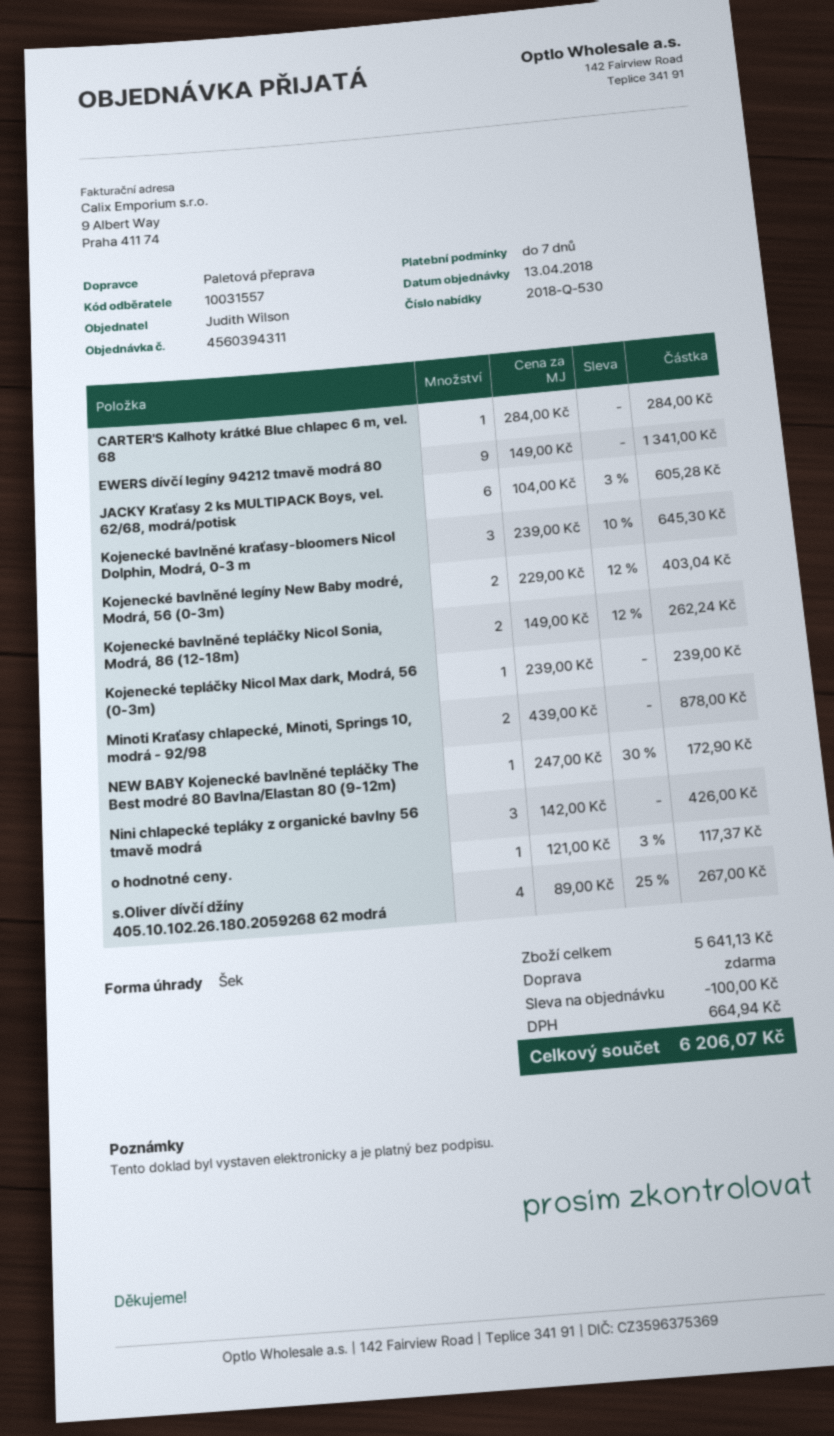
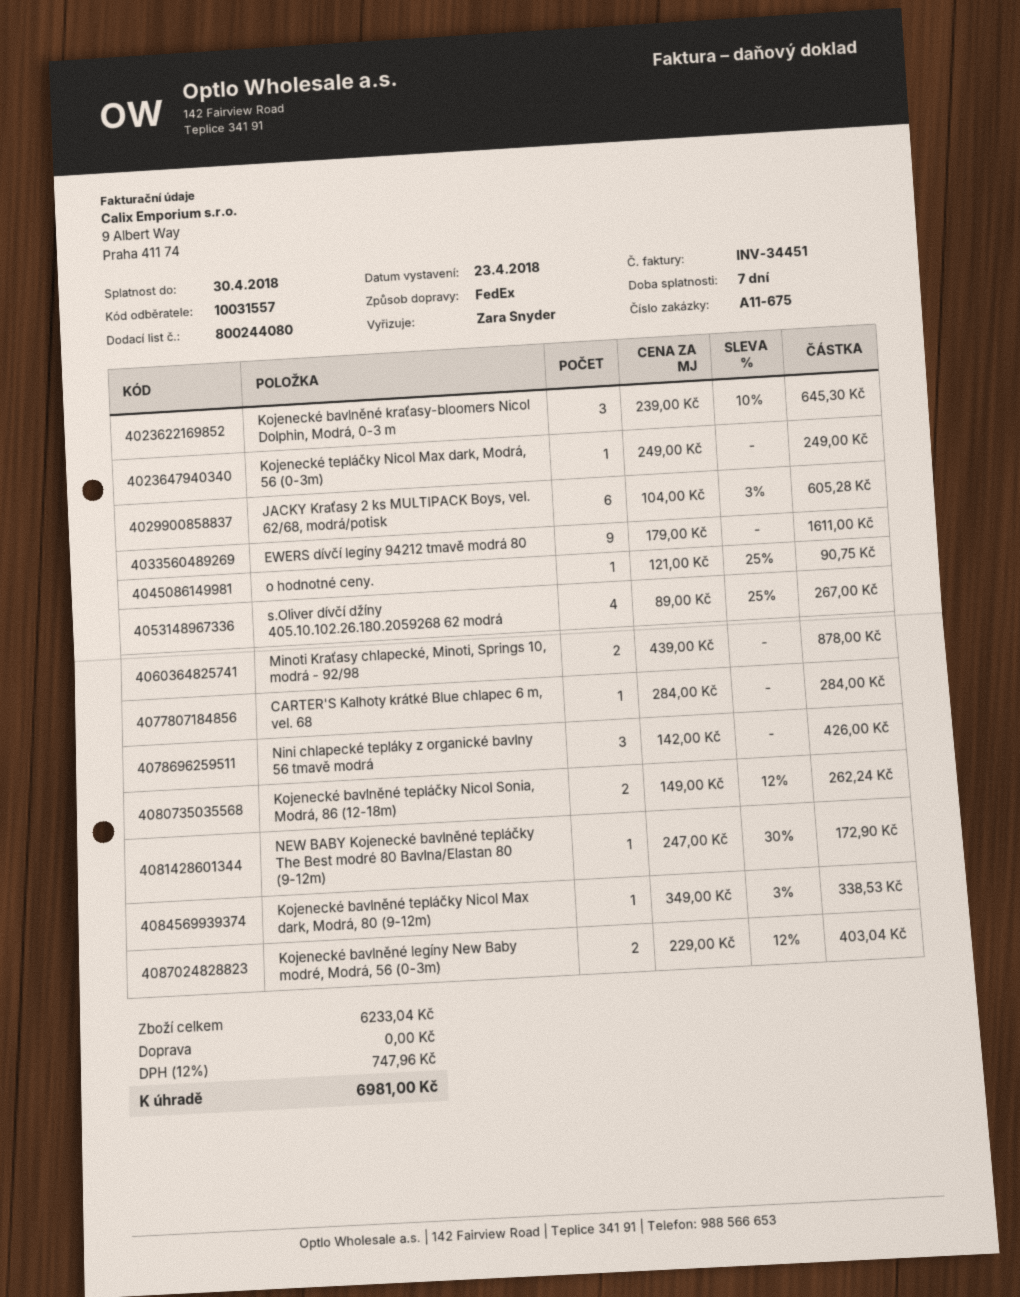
shipping method: pallet freight -> FedEx
EWERS dívčí legíny 94212 tmavě modrá 80: 9 x 149.00 = 1341.00 -> 9 x 179.00 = 1611.00
Kojenecké tepláčky Nicol Max dark, Modrá, 56 (0-3m): 1 x 239.00 = 239.00 -> 1 x 249.00 = 249.00
o hodnotné ceny.: 1 x 121.00 - 3% = 117.37 -> 1 x 121.00 - 25% = 90.75
Kojenecké bavlněné tepláčky Nicol Max dark, Modrá, 80 (9-12m): none -> 1 x 349.00 - 3% = 338.53
subtotal: 5641.13 -> 6233.04
discount: 100.00 -> none
tax: 664.94 -> 747.96
total: 6206.07 -> 6981.00

